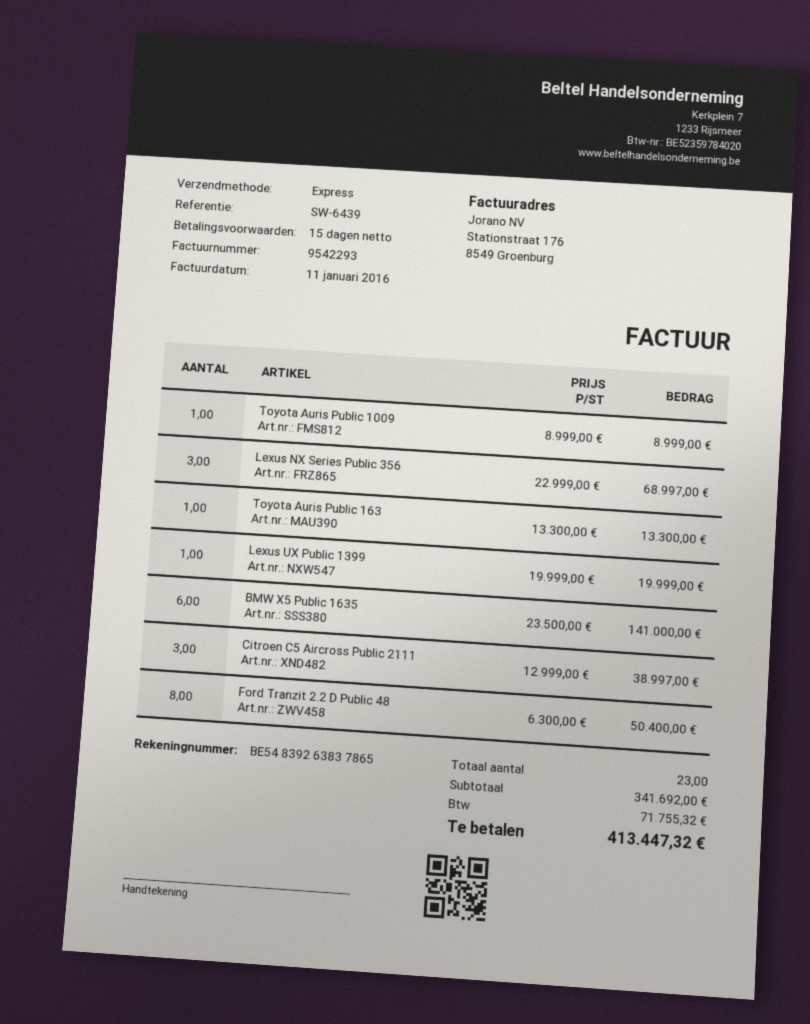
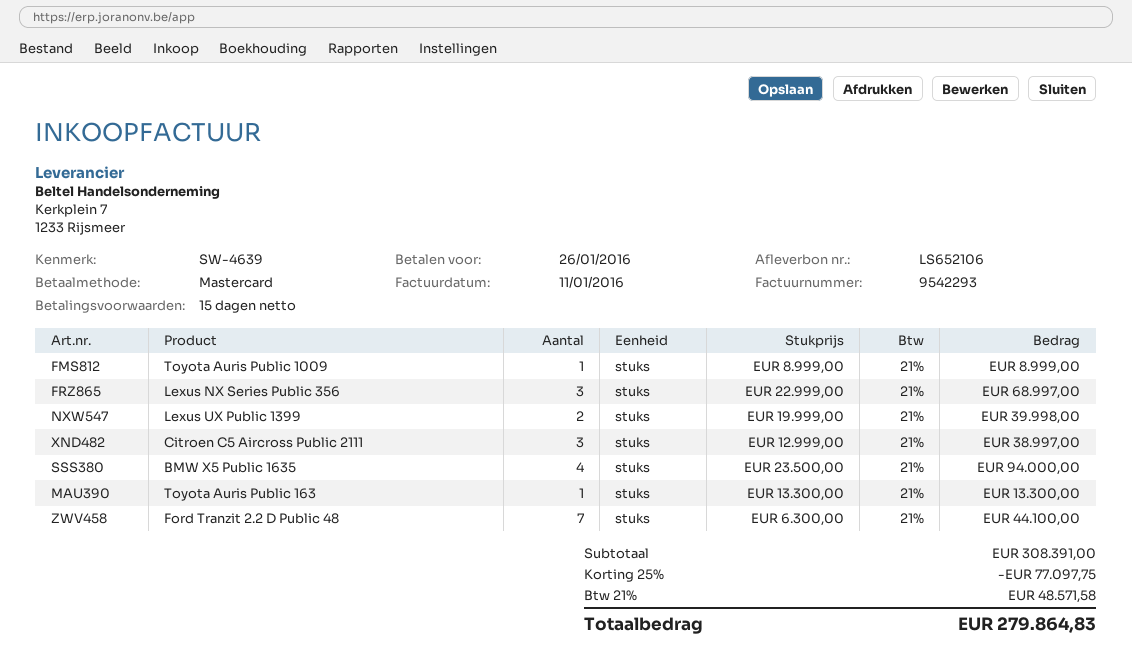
reference: SW-6439 -> SW-4639
Lexus UX Public 1399: 1 x 19999.00 = 19999.00 -> 2 x 19999.00 = 39998.00
BMW X5 Public 1635: 6 x 23500.00 = 141000.00 -> 4 x 23500.00 = 94000.00
Ford Tranzit 2.2 D Public 48: 8 x 6300.00 = 50400.00 -> 7 x 6300.00 = 44100.00
subtotal: 341692.00 -> 308391.00
discount: none -> 25% = 77097.75
tax: 71755.32 -> 48571.58
total: 413447.32 -> 279864.83

